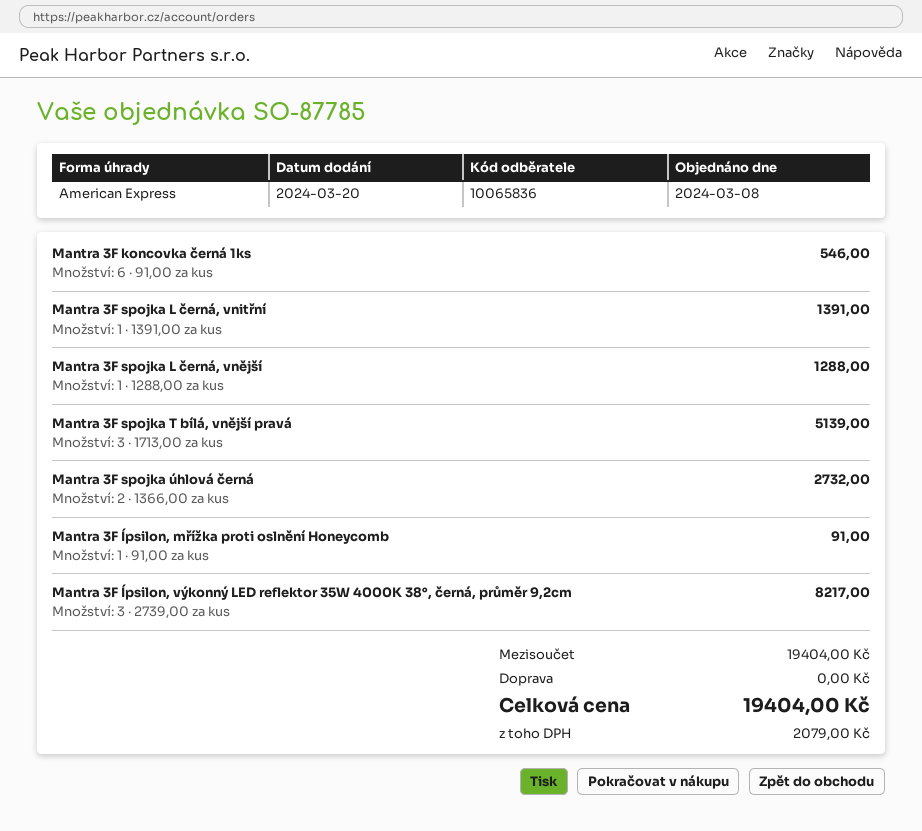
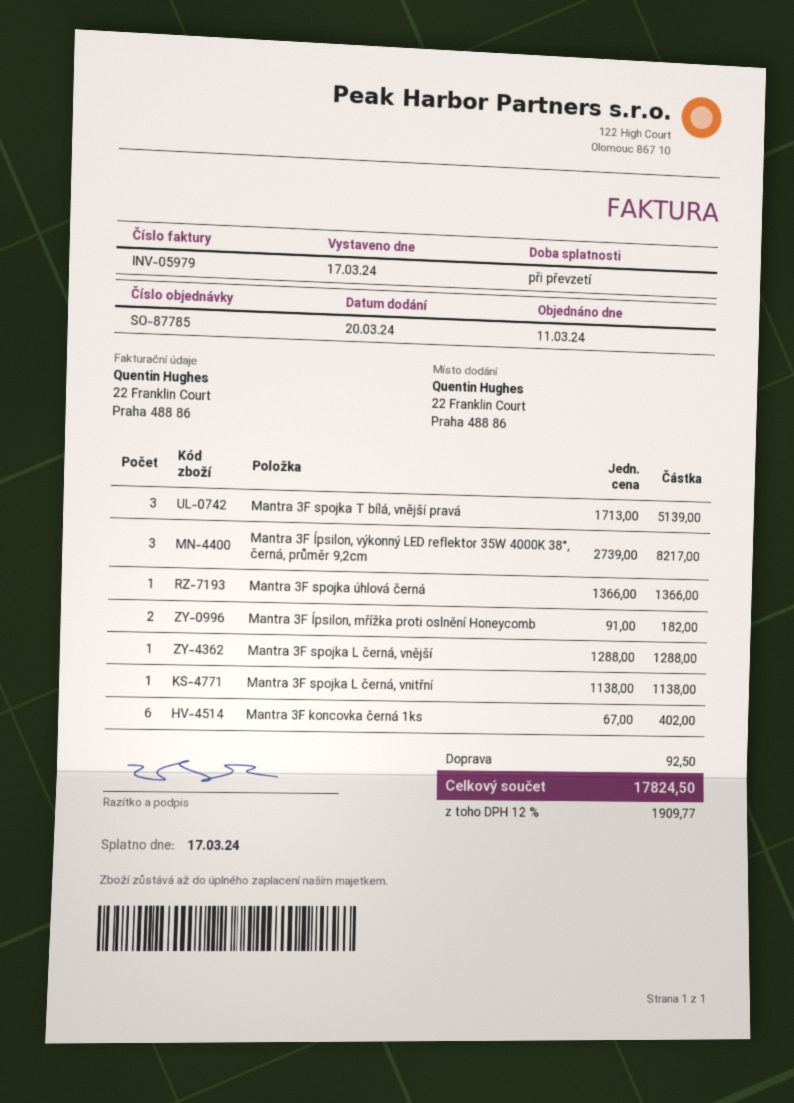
order date: 2024-03-08 -> 2024-03-11
Mantra 3F koncovka černá 1ks: 6 x 91.00 = 546.00 -> 6 x 67.00 = 402.00
Mantra 3F spojka L černá, vnitřní: 1 x 1391.00 = 1391.00 -> 1 x 1138.00 = 1138.00
Mantra 3F spojka úhlová černá: 2 x 1366.00 = 2732.00 -> 1 x 1366.00 = 1366.00
Mantra 3F Ípsilon, mřížka proti oslnění Honeycomb: 1 x 91.00 = 91.00 -> 2 x 91.00 = 182.00
shipping: 0.00 -> 92.50
tax: 2079.00 -> 1909.77
total: 19404.00 -> 17824.50

